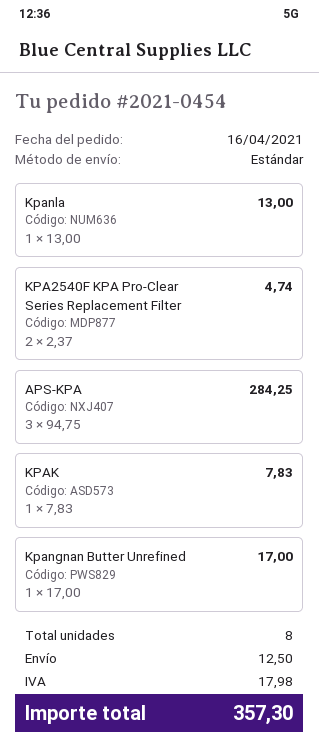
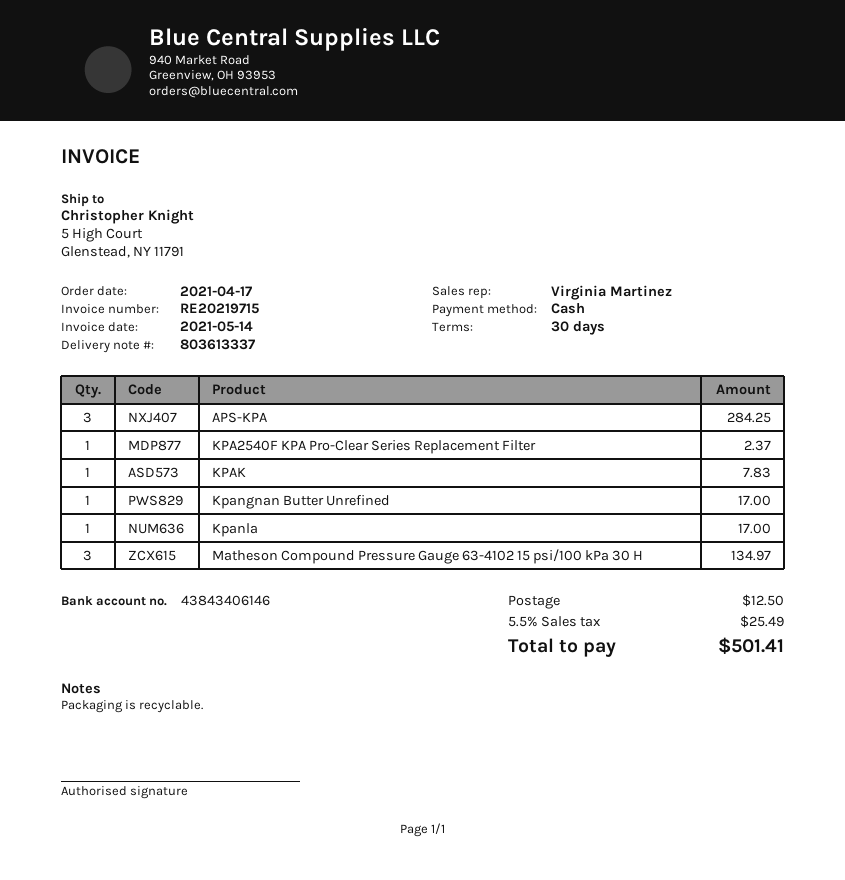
order date: 2021-04-16 -> 2021-04-17
Kpanla: 1 for 13.00 -> 1 for 17.00
KPA2540F KPA Pro-Clear Series Replacement Filter: 2 for 4.74 -> 1 for 2.37
Matheson Compound Pressure Gauge 63-4102 15 psi/100 kPa 30 H: none -> 3 for 134.97
tax: 17.98 -> 25.49
total: 357.30 -> 501.41

